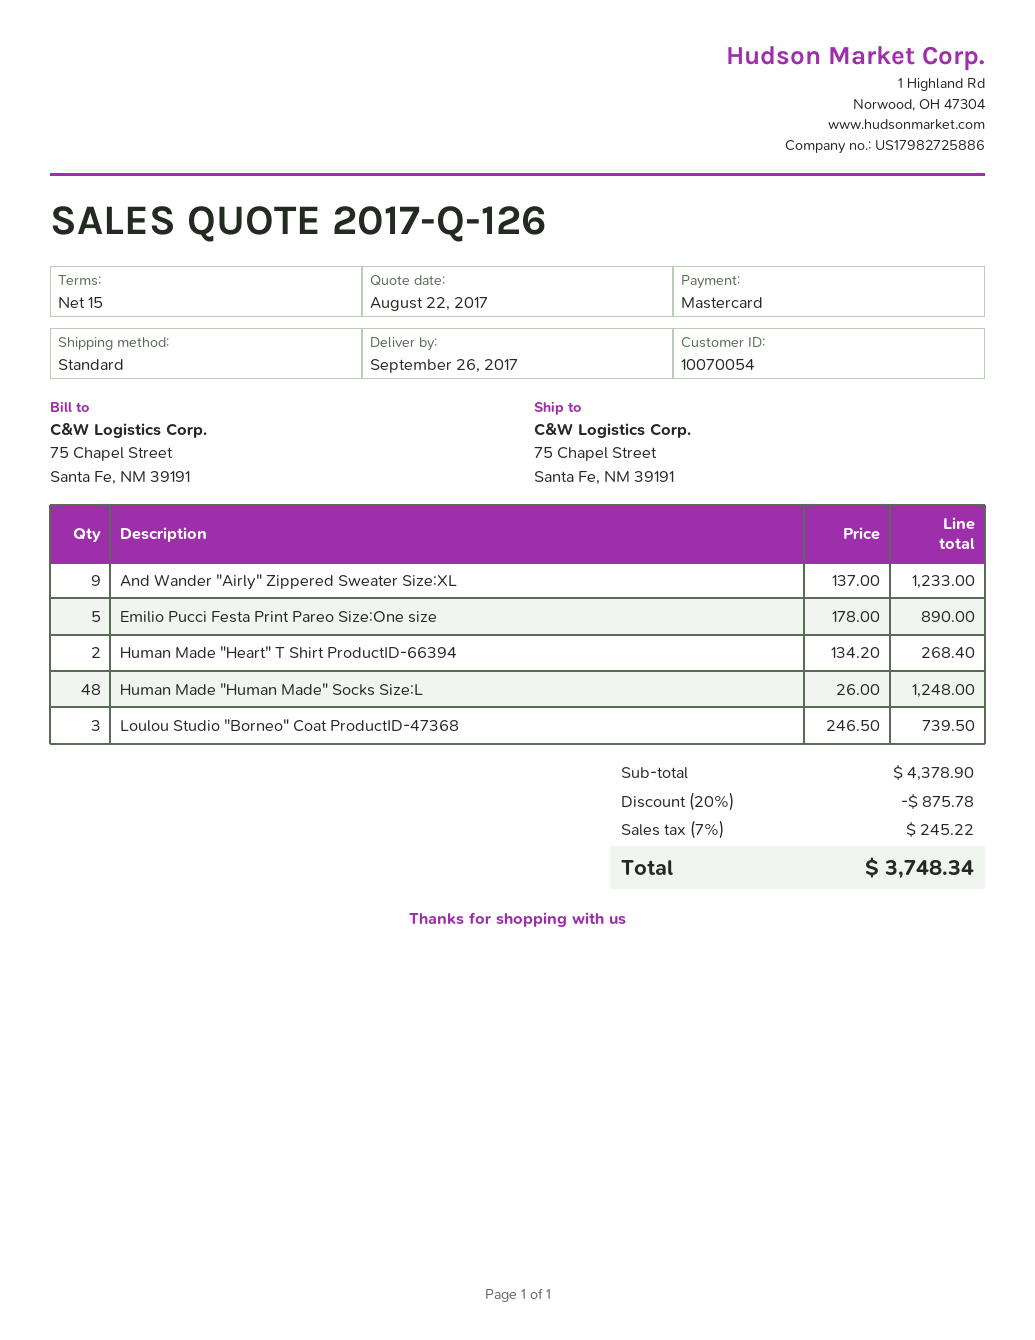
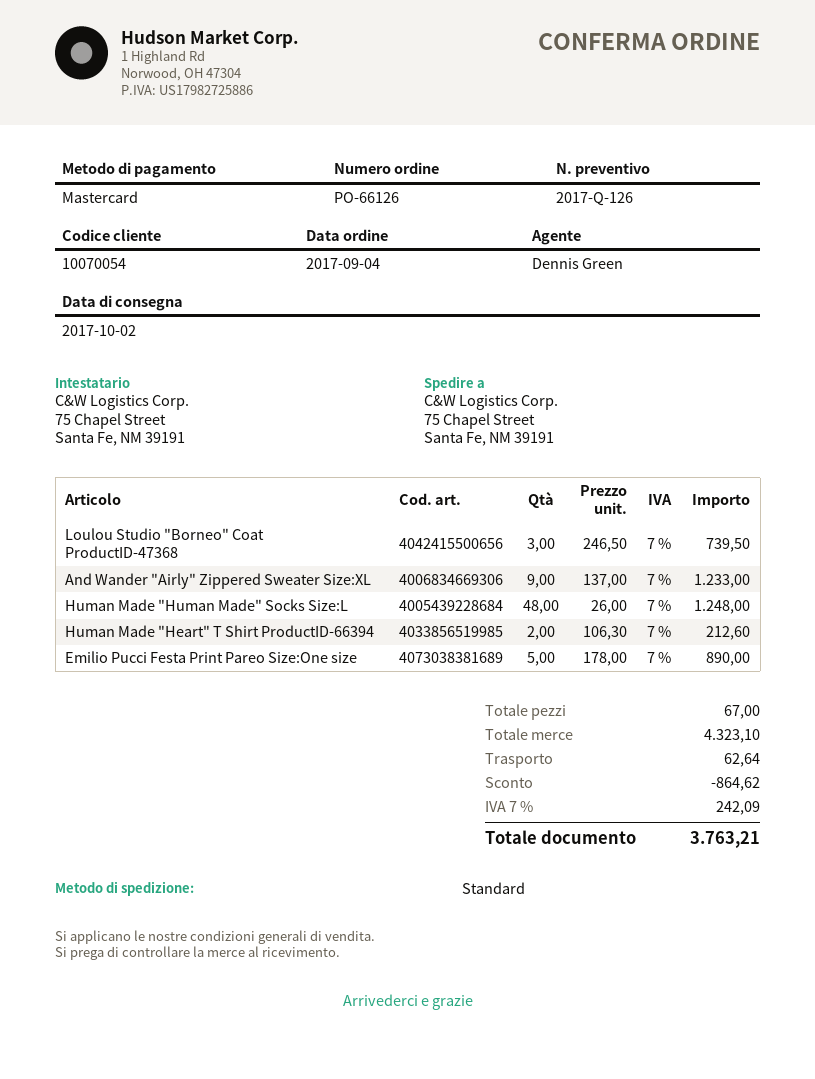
delivery date: 2017-09-26 -> 2017-10-02
Human Made "Heart" T Shirt ProductID-66394: 2 x 134.20 = 268.40 -> 2 x 106.30 = 212.60
subtotal: 4378.90 -> 4323.10
discount: 875.78 -> 864.62
shipping: none -> 62.64
tax: 7% = 245.22 -> 7% = 242.09
total: 3748.34 -> 3763.21

